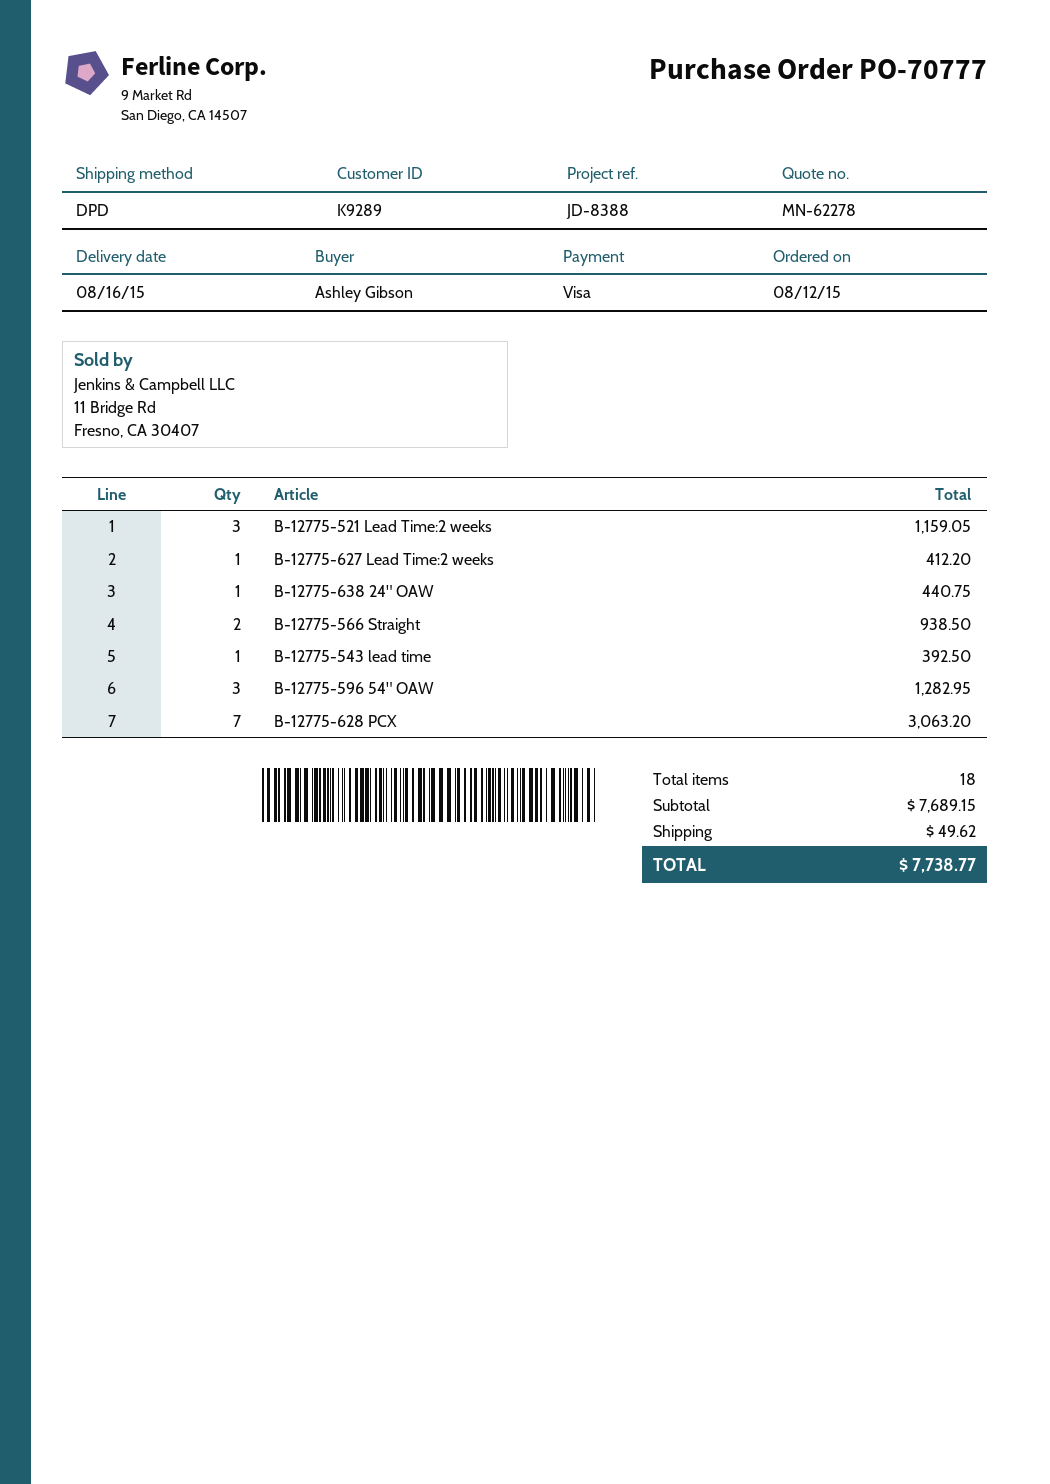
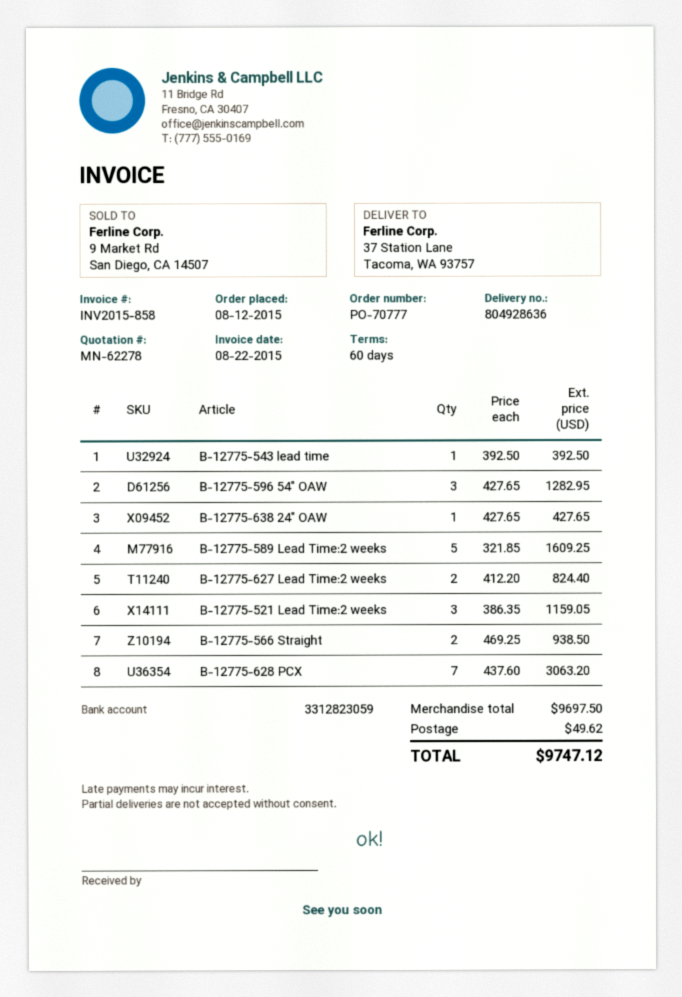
B-12775-627 Lead Time:2 weeks: 1 for 412.20 -> 2 for 824.40
B-12775-638 24" OAW: 1 for 440.75 -> 1 for 427.65
B-12775-589 Lead Time:2 weeks: none -> 5 for 1609.25
subtotal: 7689.15 -> 9697.50
total: 7738.77 -> 9747.12

